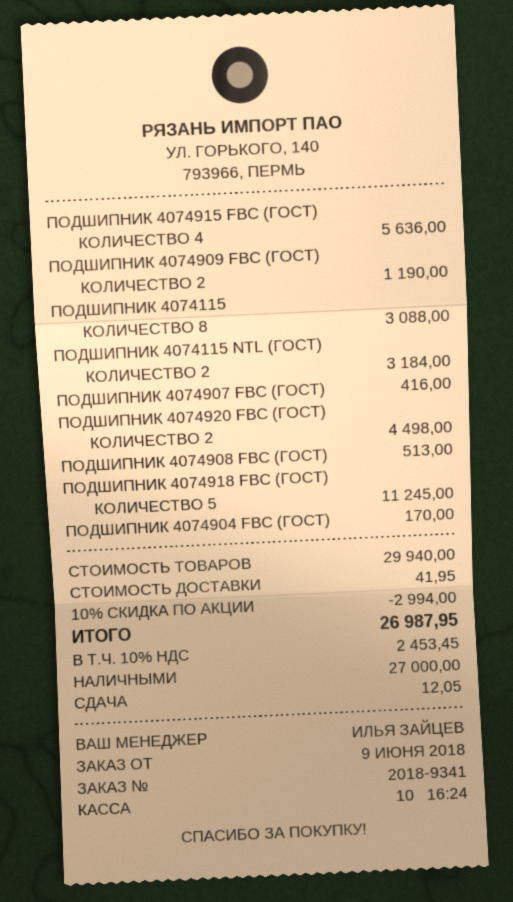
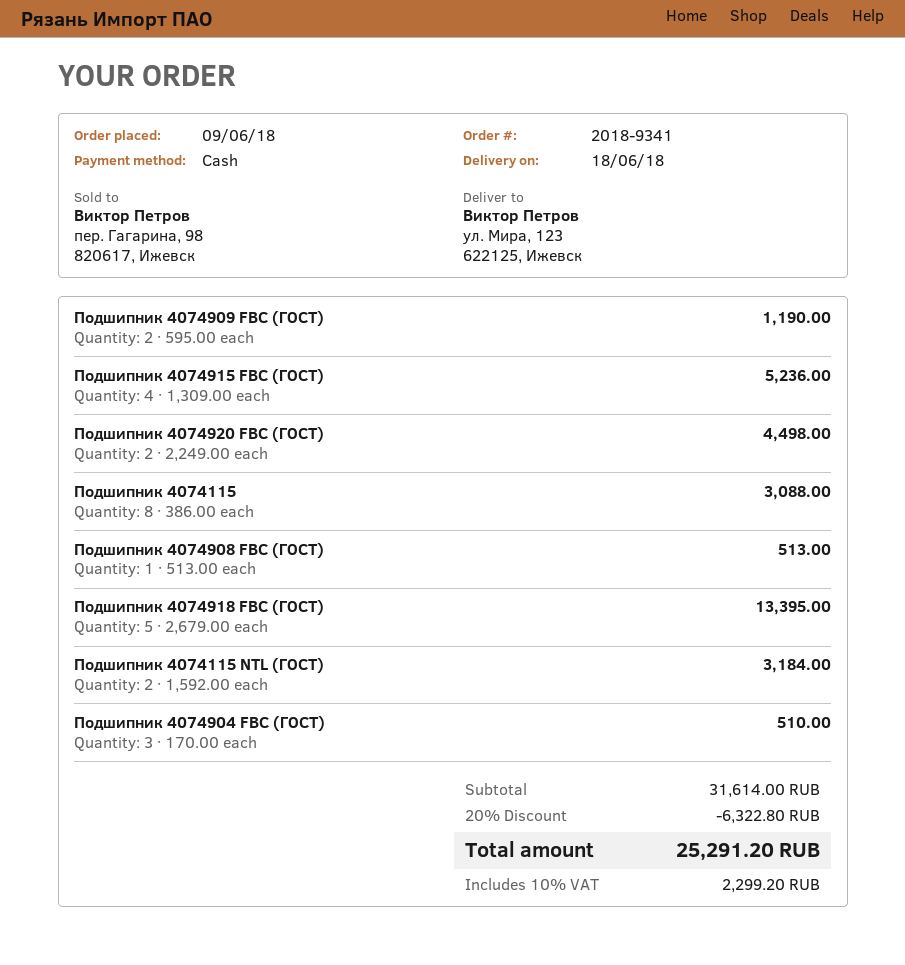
ПОДШИПНИК 4074915 FBC (ГОСТ): 4 for 5636.00 -> 4 for 5236.00
ПОДШИПНИК 4074907 FBC (ГОСТ): 1 for 416.00 -> none
ПОДШИПНИК 4074918 FBC (ГОСТ): 5 for 11245.00 -> 5 for 13395.00
ПОДШИПНИК 4074904 FBC (ГОСТ): 1 for 170.00 -> 3 for 510.00
subtotal: 29940.00 -> 31614.00
discount: 10% = 2994.00 -> 20% = 6322.80
shipping: 41.95 -> none
tax: 10% = 2453.45 -> 10% = 2299.20
total: 26987.95 -> 25291.20

